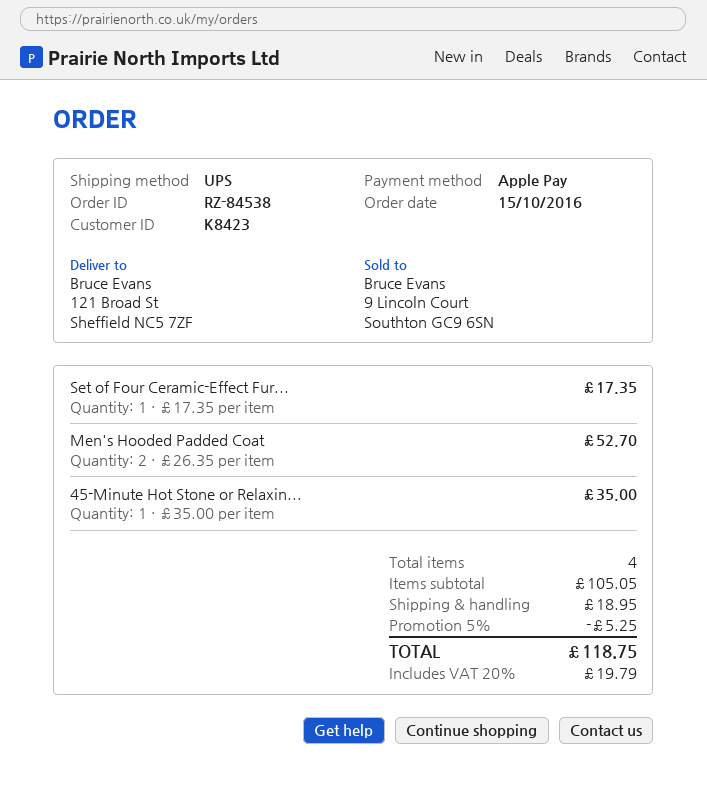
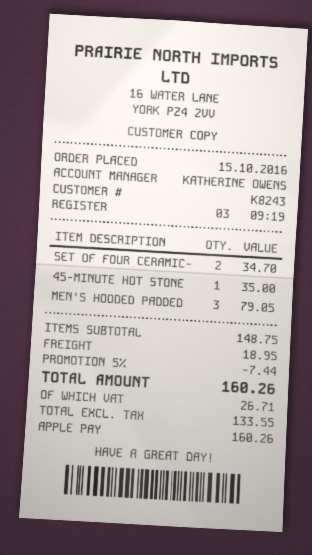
customer number: K8423 -> K8243
Set of Four Ceramic-Effect Fur...: 1 for 17.35 -> 2 for 34.70
Men's Hooded Padded Coat: 2 for 52.70 -> 3 for 79.05
subtotal: 105.05 -> 148.75
discount: 5% = 5.25 -> 5% = 7.44
tax: 19.79 -> 26.71
total: 118.75 -> 160.26

